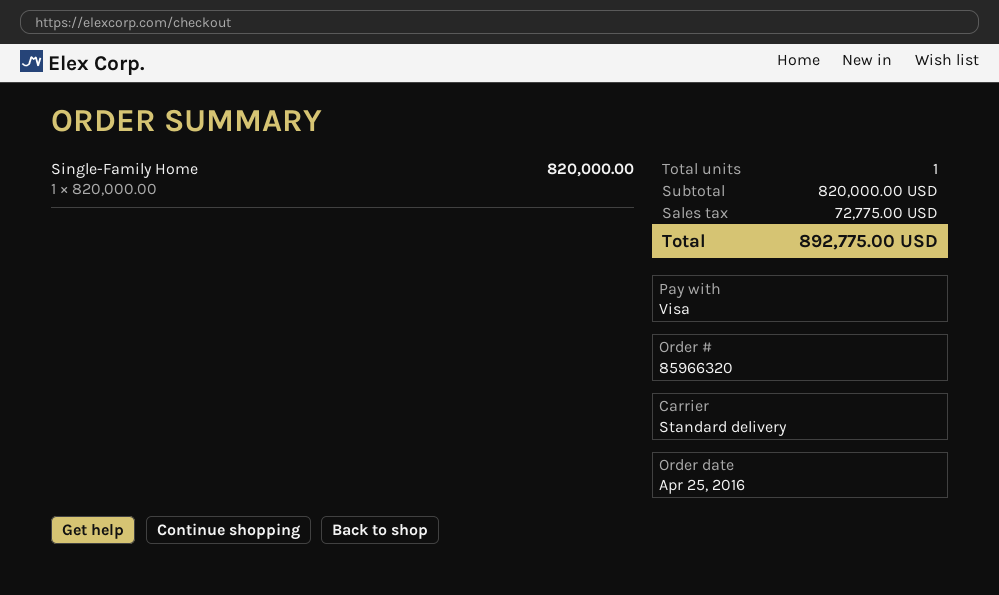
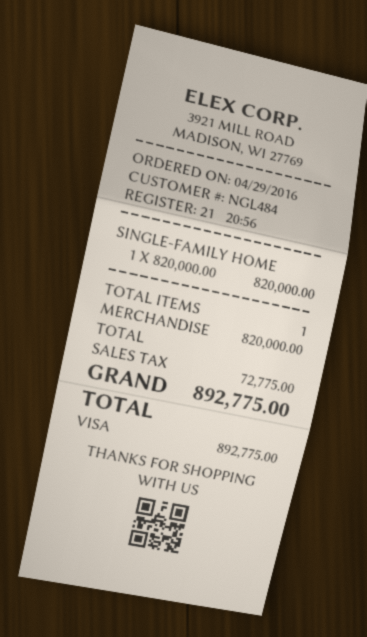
order date: 2016-04-25 -> 2016-04-29

